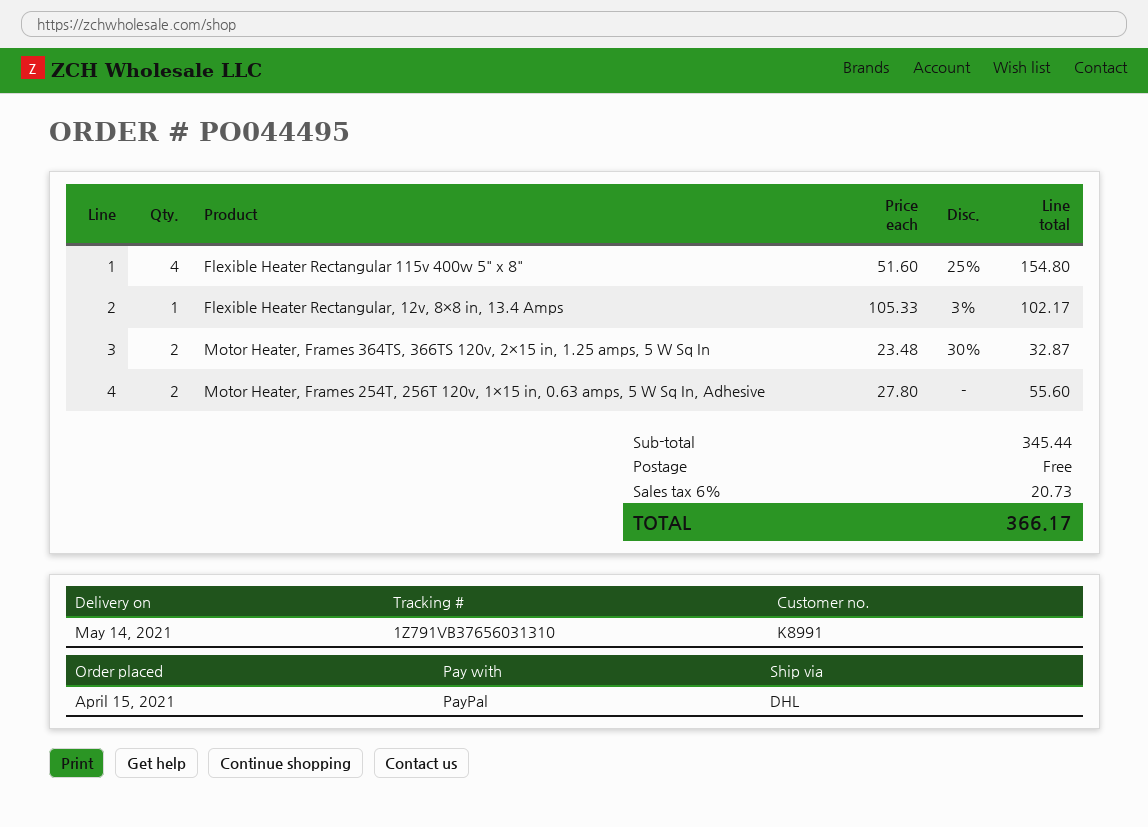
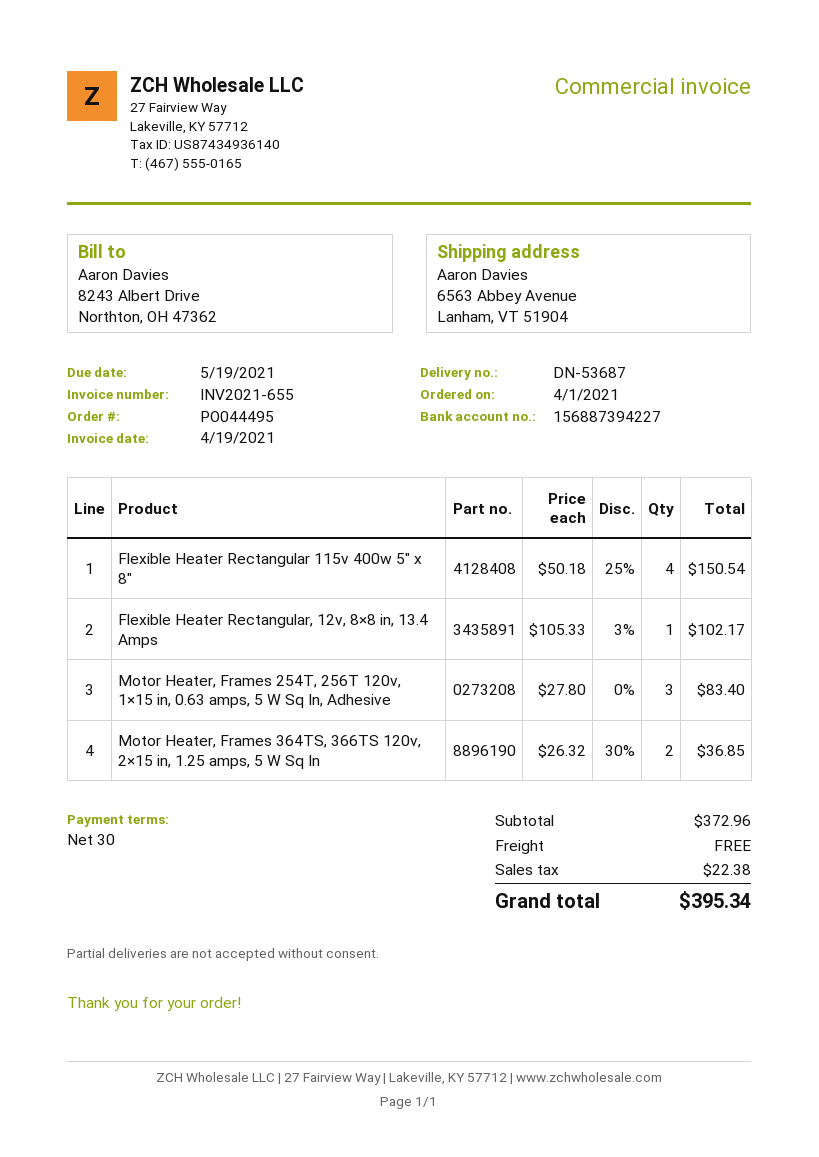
order date: 2021-04-15 -> 2021-04-01
Flexible Heater Rectangular 115v 400w 5" x 8": 4 x 51.60 - 25% = 154.80 -> 4 x 50.18 - 25% = 150.54
Motor Heater, Frames 364TS, 366TS 120v, 2×15 in, 1.25 amps, 5 W Sq In: 2 x 23.48 - 30% = 32.87 -> 2 x 26.32 - 30% = 36.85
Motor Heater, Frames 254T, 256T 120v, 1×15 in, 0.63 amps, 5 W Sq In, Adhesive: 2 x 27.80 = 55.60 -> 3 x 27.80 = 83.40
subtotal: 345.44 -> 372.96
tax: 20.73 -> 22.38
total: 366.17 -> 395.34

